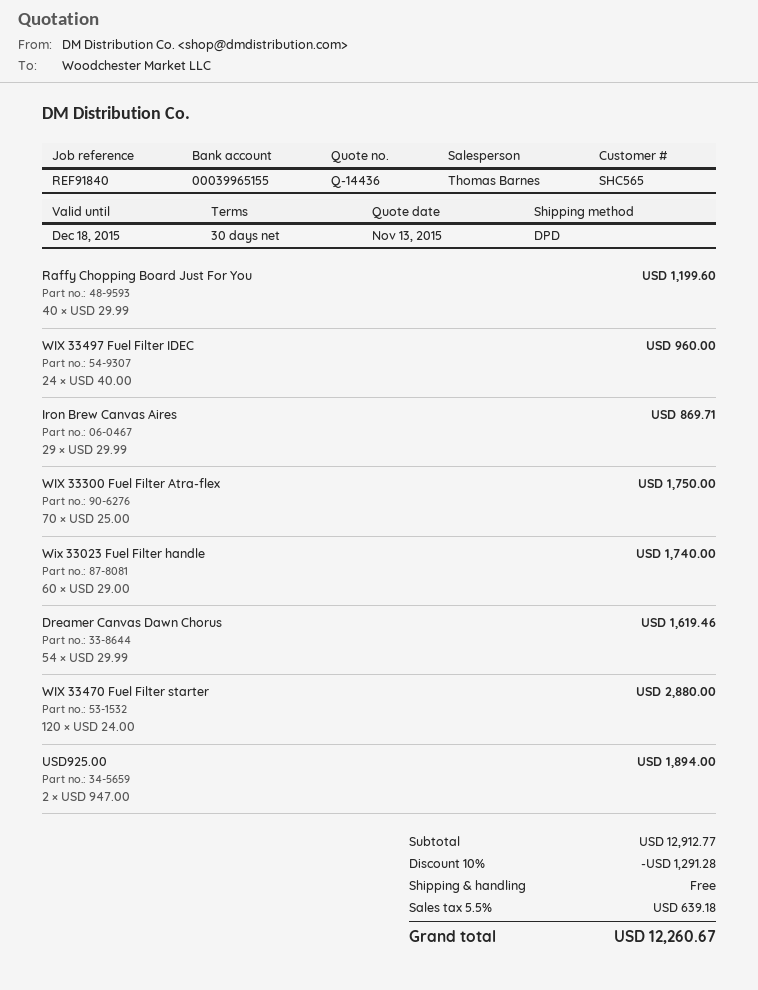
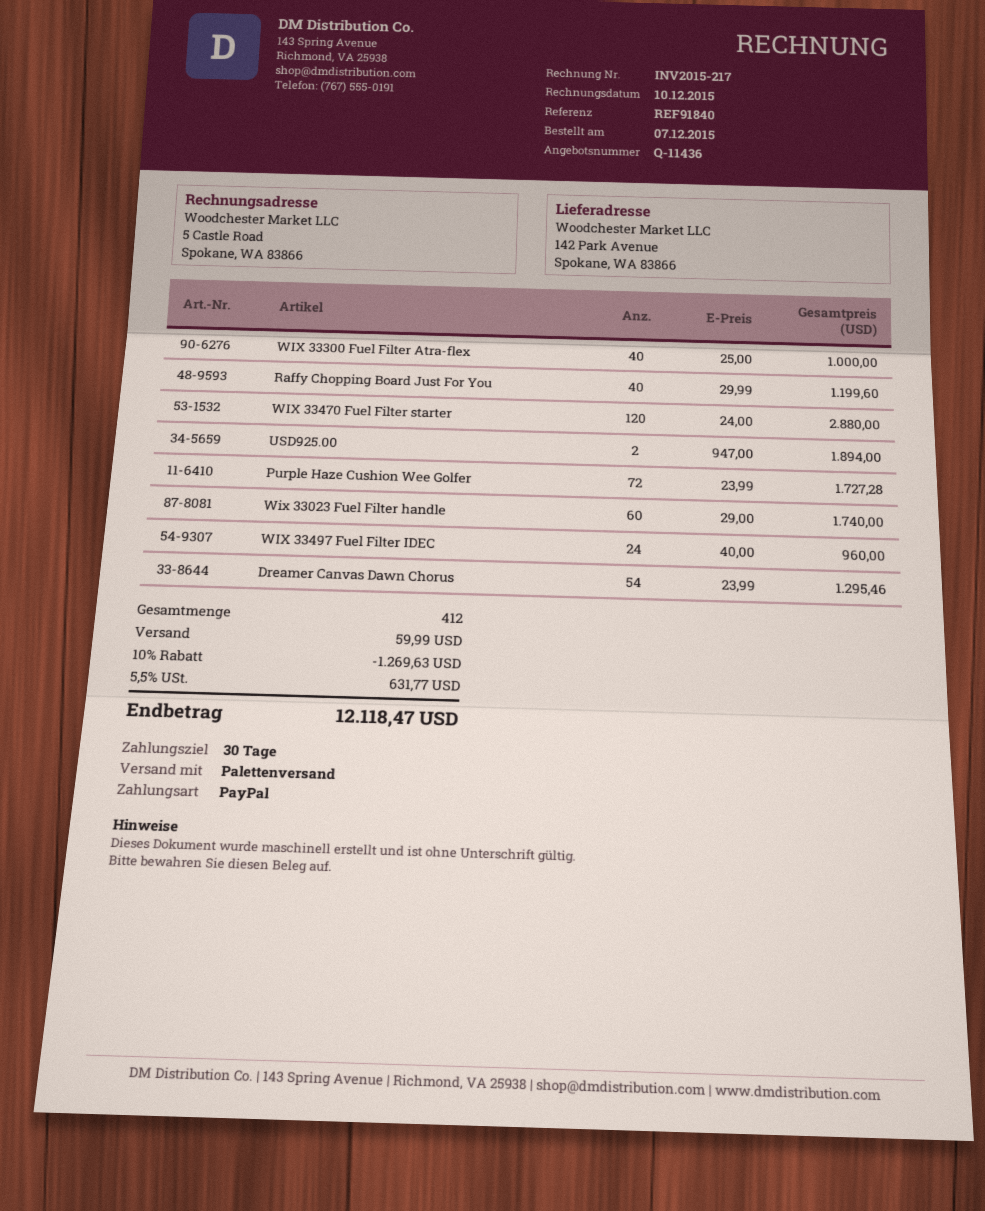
quote number: Q-14436 -> Q-11436
shipping method: DPD -> pallet freight
Iron Brew Canvas Aires: 29 x 29.99 = 869.71 -> none
WIX 33300 Fuel Filter Atra-flex: 70 x 25.00 = 1750.00 -> 40 x 25.00 = 1000.00
Dreamer Canvas Dawn Chorus: 54 x 29.99 = 1619.46 -> 54 x 23.99 = 1295.46
Purple Haze Cushion Wee Golfer: none -> 72 x 23.99 = 1727.28
discount: 10% = 1291.28 -> 10% = 1269.63
shipping: 0.00 -> 59.99
tax: 5.5% = 639.18 -> 5.5% = 631.77
total: 12260.67 -> 12118.47

